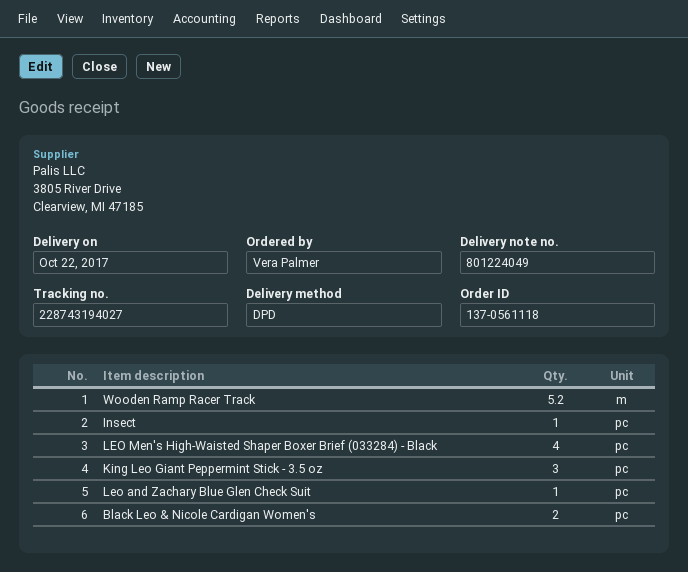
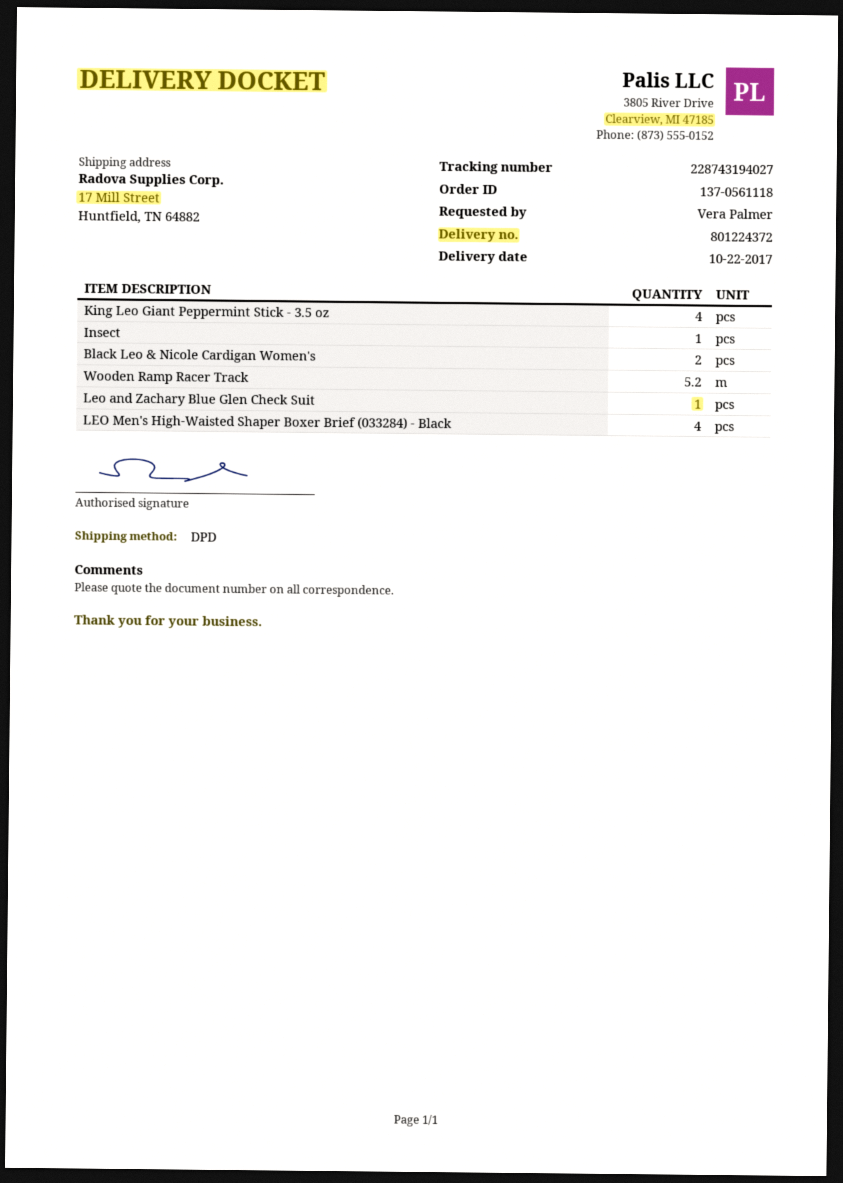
delivery note number: 801224049 -> 801224372
King Leo Giant Peppermint Stick - 3.5 oz: 3 -> 4

